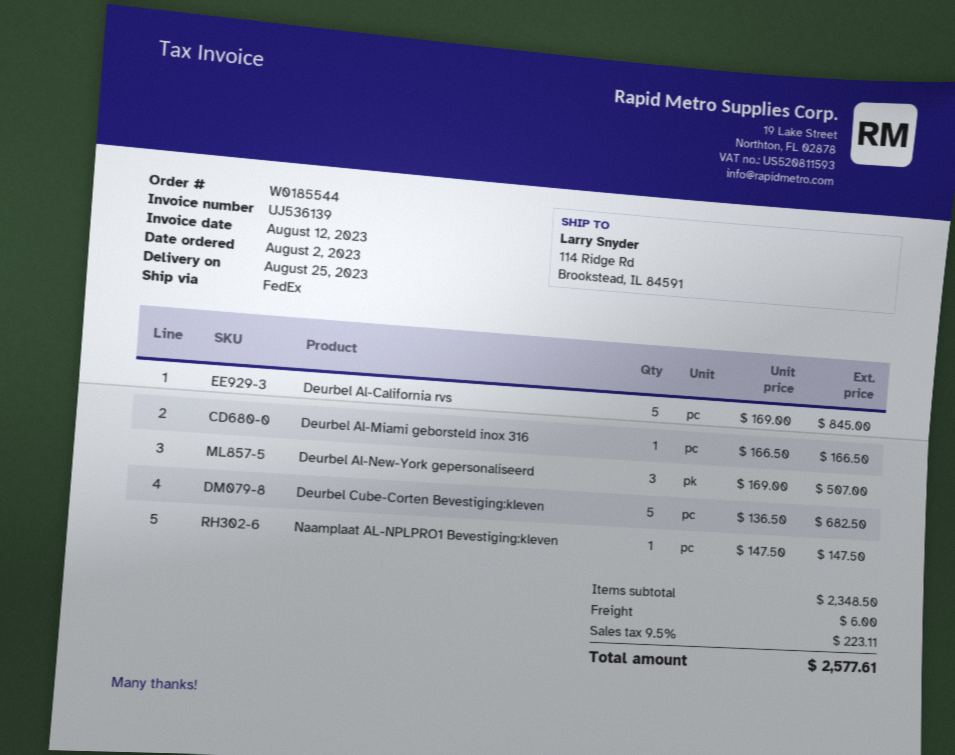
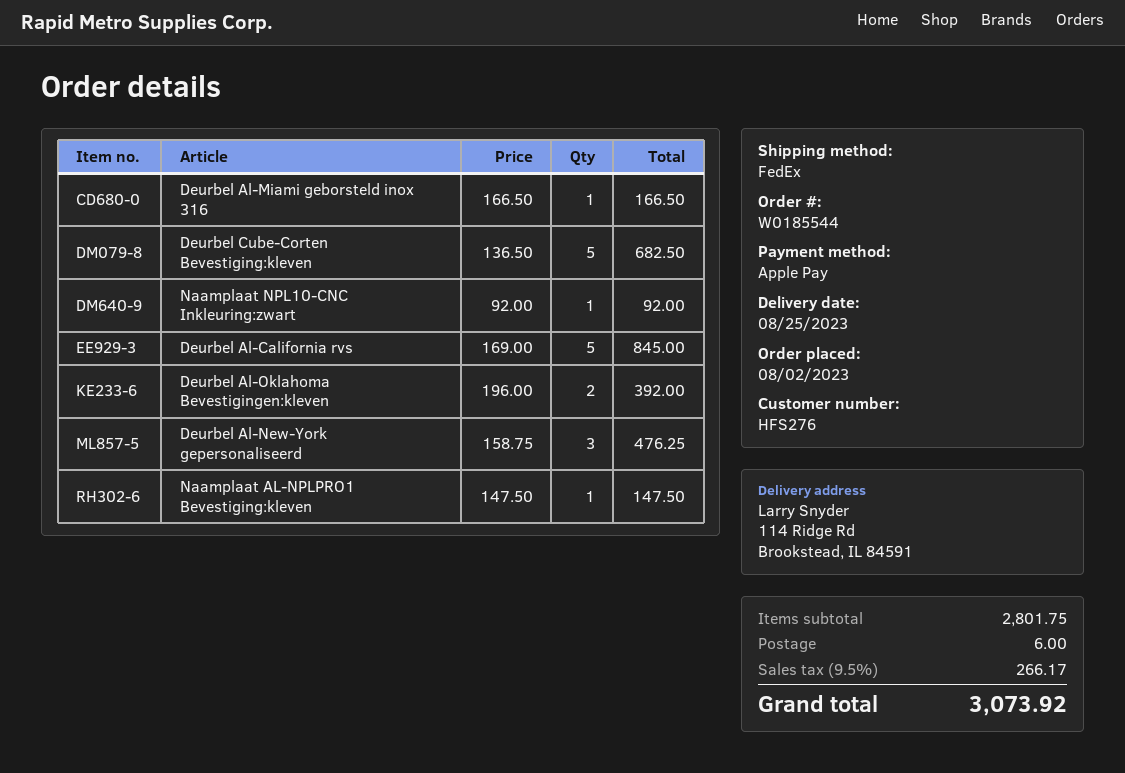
Deurbel Al-New-York gepersonaliseerd: 3 x 169.00 = 507.00 -> 3 x 158.75 = 476.25
Naamplaat NPL10-CNC Inkleuring:zwart: none -> 1 x 92.00 = 92.00
Deurbel Al-Oklahoma Bevestigingen:kleven: none -> 2 x 196.00 = 392.00
subtotal: 2348.50 -> 2801.75
tax: 9.5% = 223.11 -> 9.5% = 266.17
total: 2577.61 -> 3073.92

